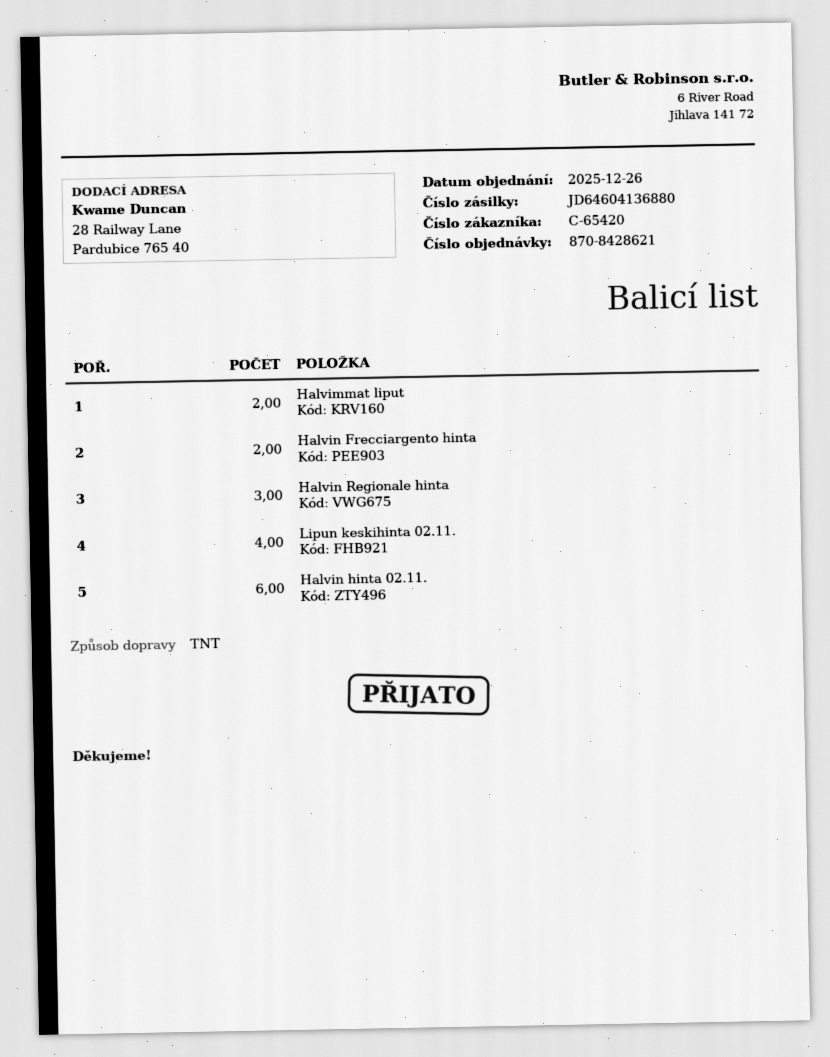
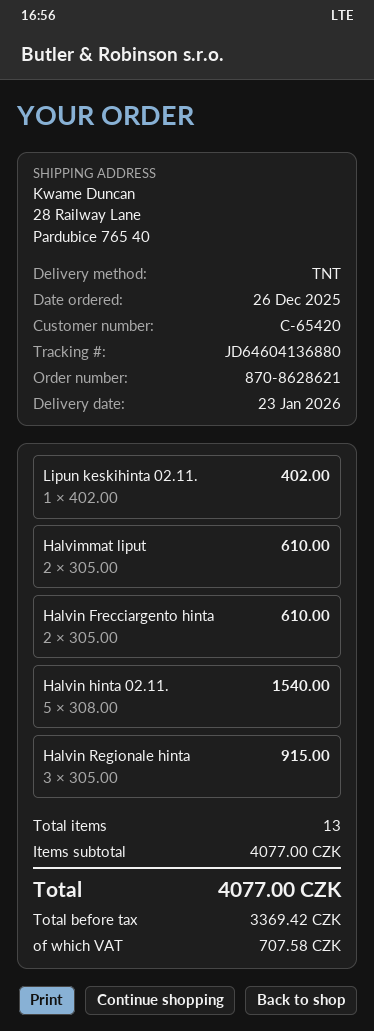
order number: 870-8428621 -> 870-8628621
Lipun keskihinta 02.11.: 4 -> 1
Halvin hinta 02.11.: 6 -> 5

